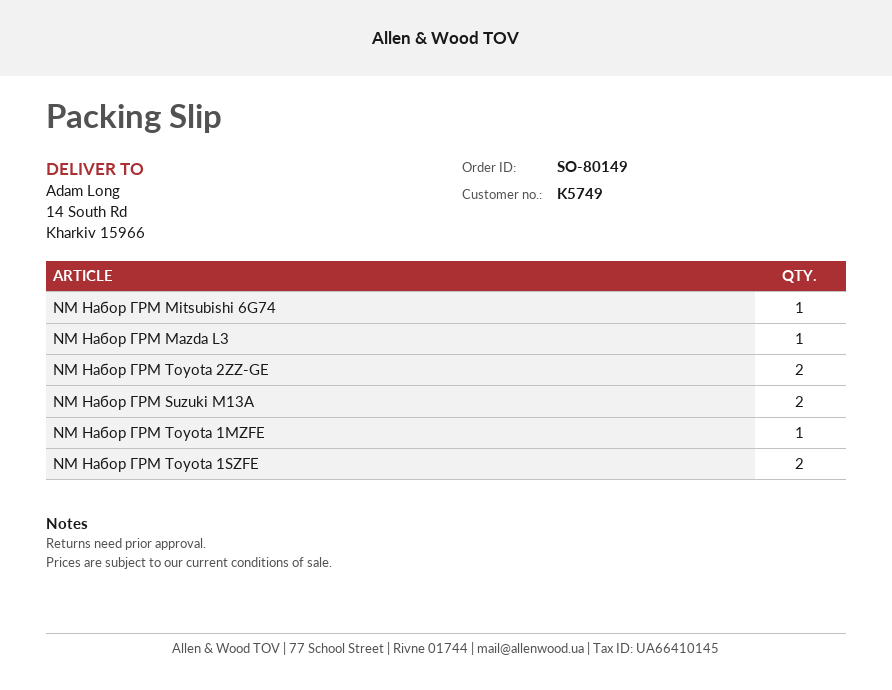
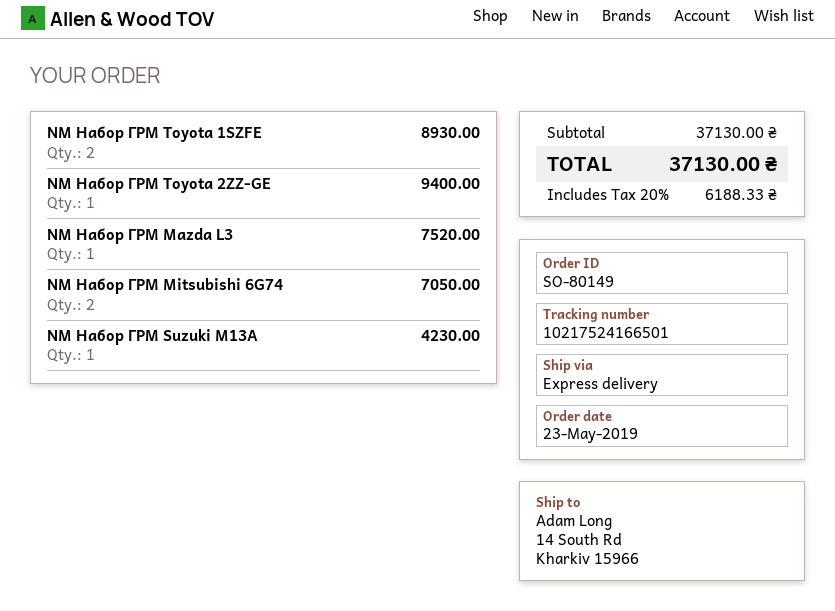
NM Набор ГРМ Mitsubishi 6G74: 1 -> 2
NM Набор ГРМ Toyota 2ZZ-GE: 2 -> 1
NM Набор ГРМ Suzuki M13A: 2 -> 1
NM Набор ГРМ Toyota 1MZFE: 1 -> none

